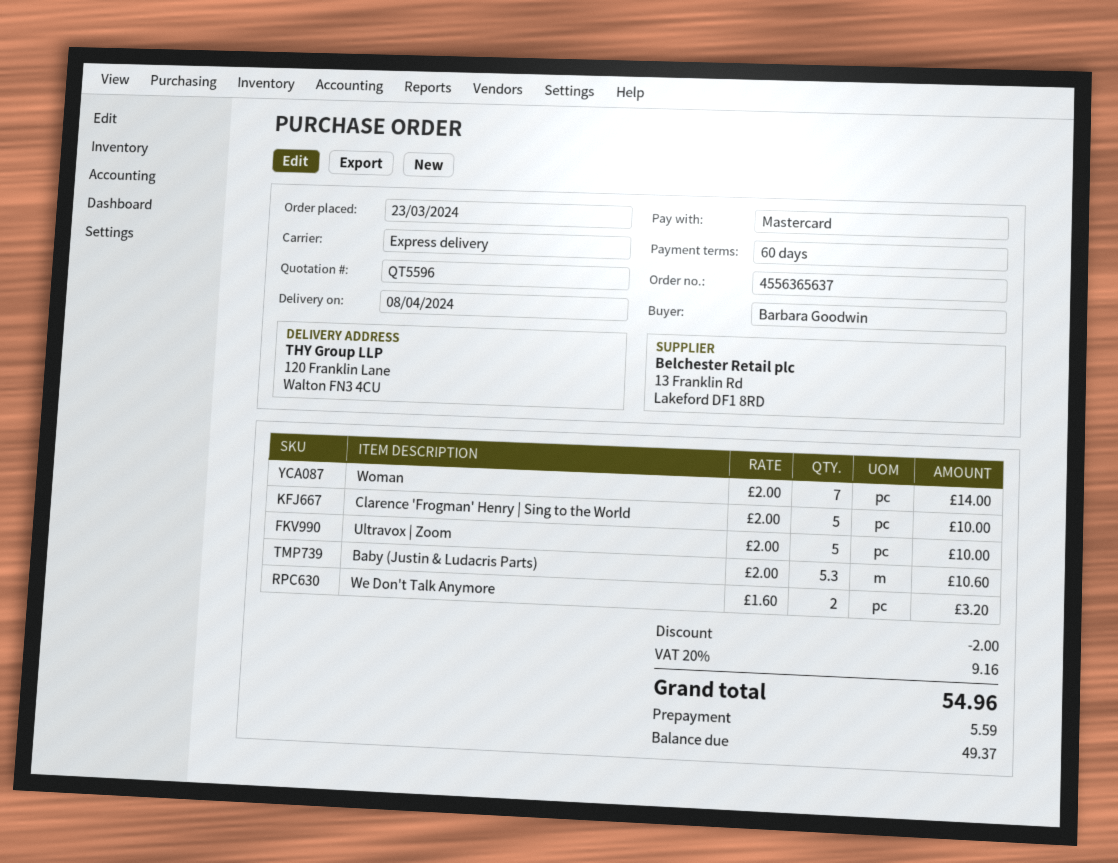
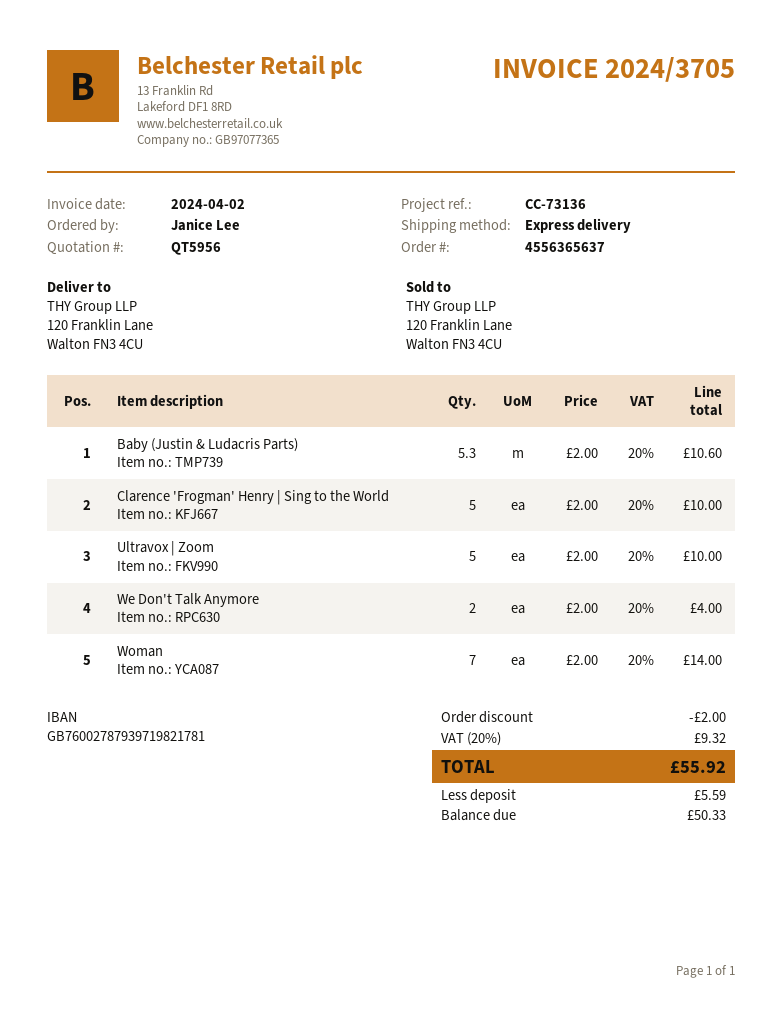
quote number: QT5596 -> QT5956
ordered by: Barbara Goodwin -> Janice Lee
We Don't Talk Anymore: 2 x 1.60 = 3.20 -> 2 x 2.00 = 4.00
tax: 20% = 9.16 -> 20% = 9.32
total: 54.96 -> 55.92
balance: 49.37 -> 50.33

